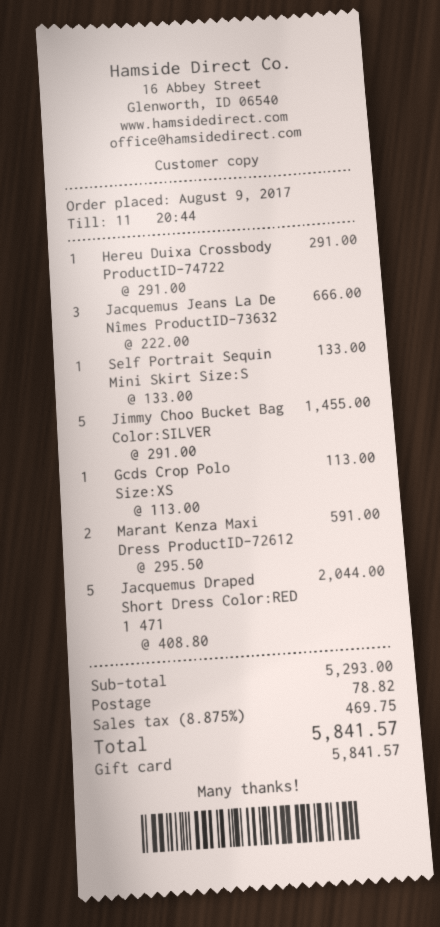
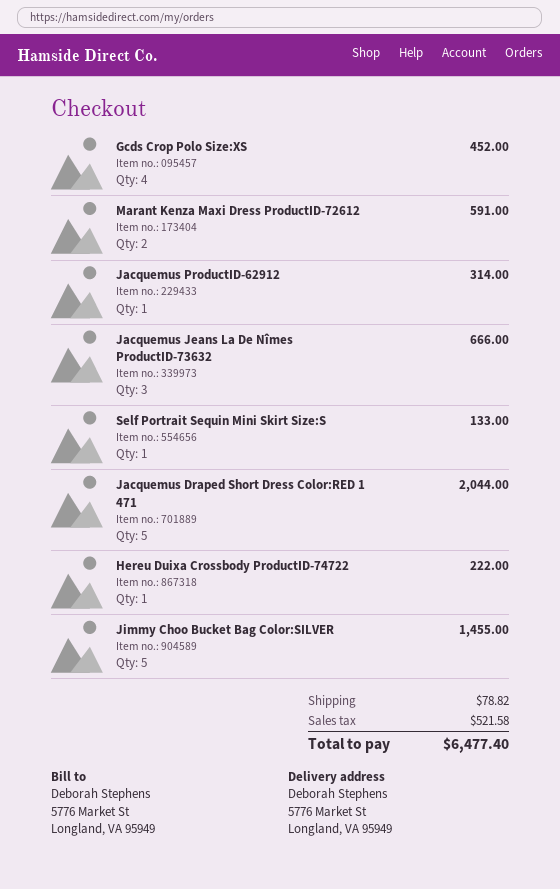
Hereu Duixa Crossbody ProductID-74722: 1 for 291.00 -> 1 for 222.00
Gcds Crop Polo Size:XS: 1 for 113.00 -> 4 for 452.00
Jacquemus ProductID-62912: none -> 1 for 314.00
tax: 469.75 -> 521.58
total: 5841.57 -> 6477.40

